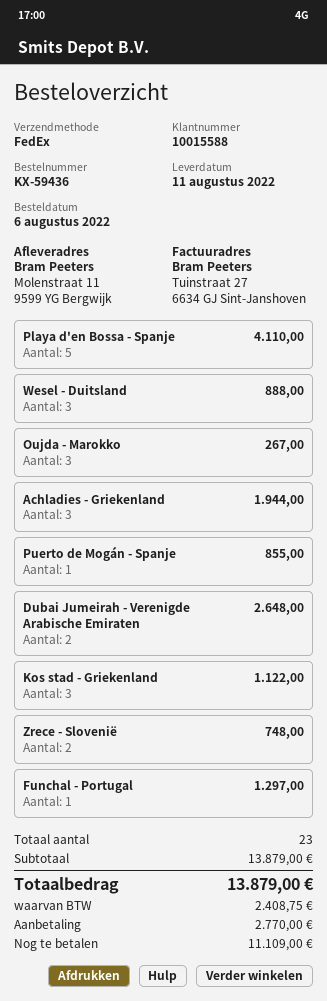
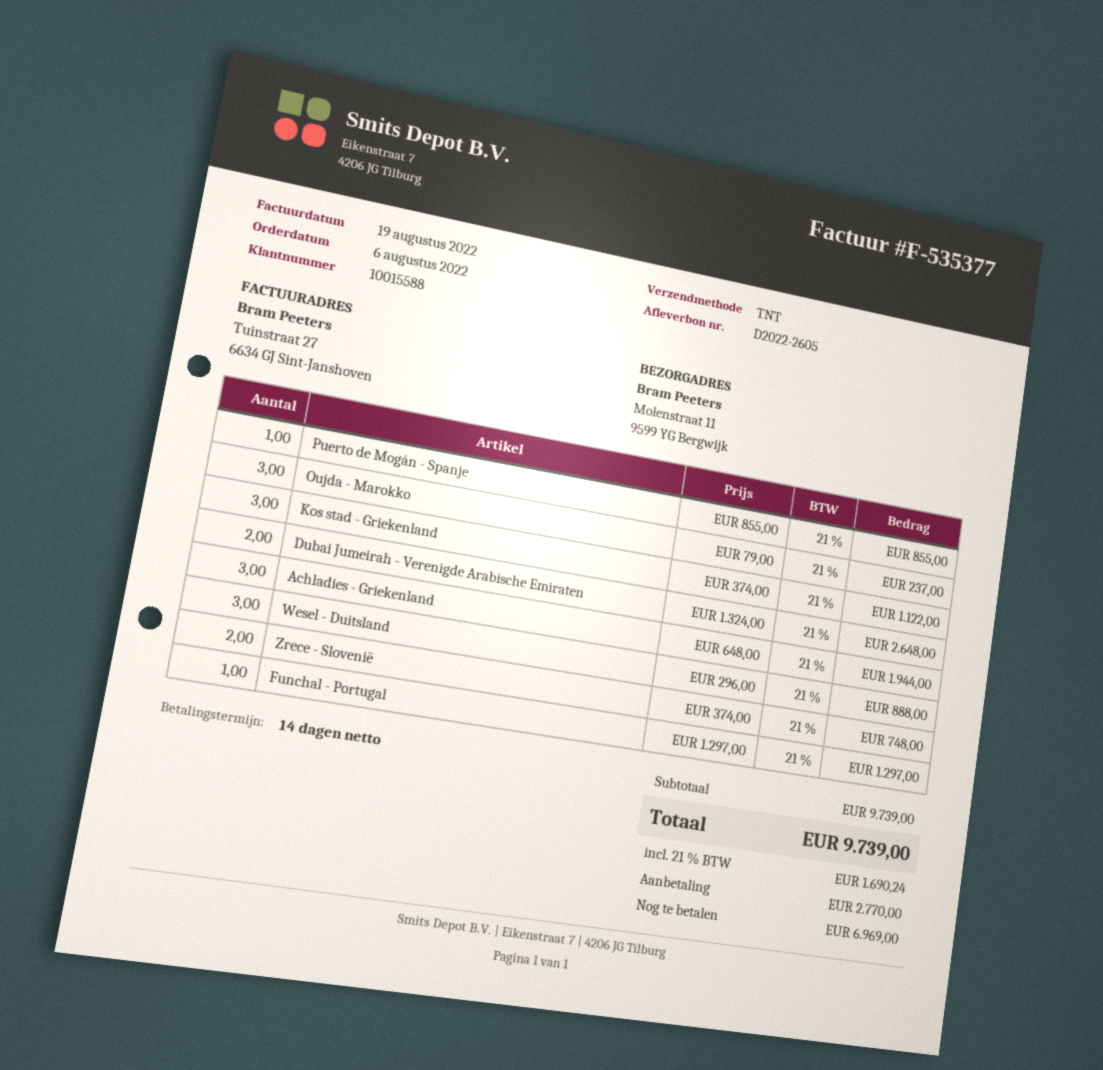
shipping method: FedEx -> TNT
Playa d'en Bossa - Spanje: 5 for 4110.00 -> none
Oujda - Marokko: 3 for 267.00 -> 3 for 237.00
subtotal: 13879.00 -> 9739.00
tax: 2408.75 -> 1690.24
total: 13879.00 -> 9739.00
balance: 11109.00 -> 6969.00

